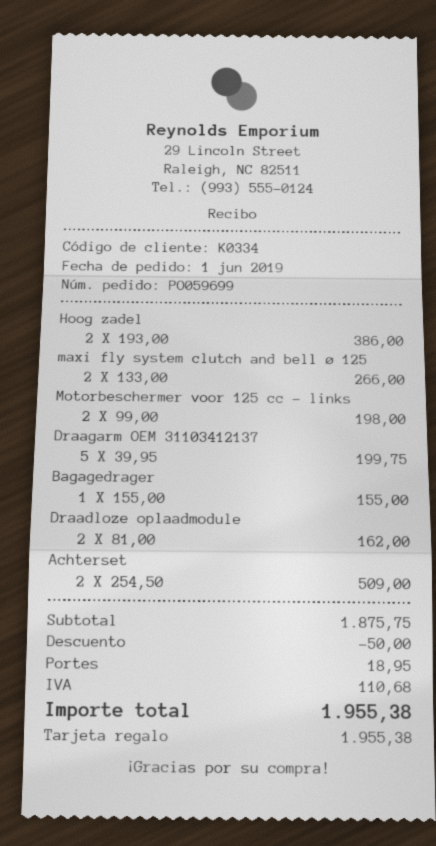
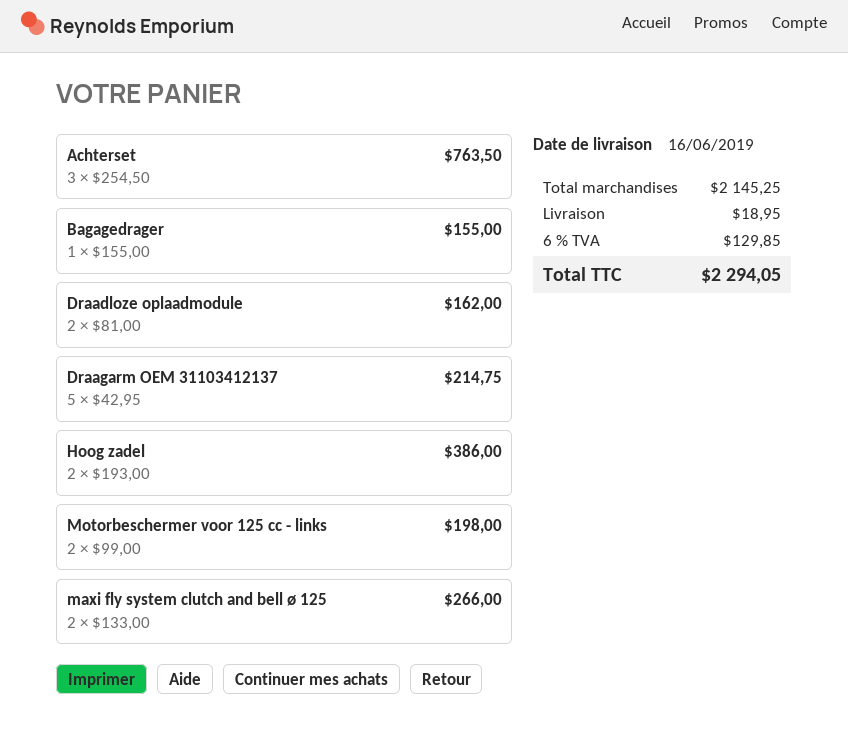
Draagarm OEM 31103412137: 5 x 39.95 = 199.75 -> 5 x 42.95 = 214.75
Achterset: 2 x 254.50 = 509.00 -> 3 x 254.50 = 763.50
subtotal: 1875.75 -> 2145.25
discount: 50.00 -> none
tax: 110.68 -> 129.85
total: 1955.38 -> 2294.05

